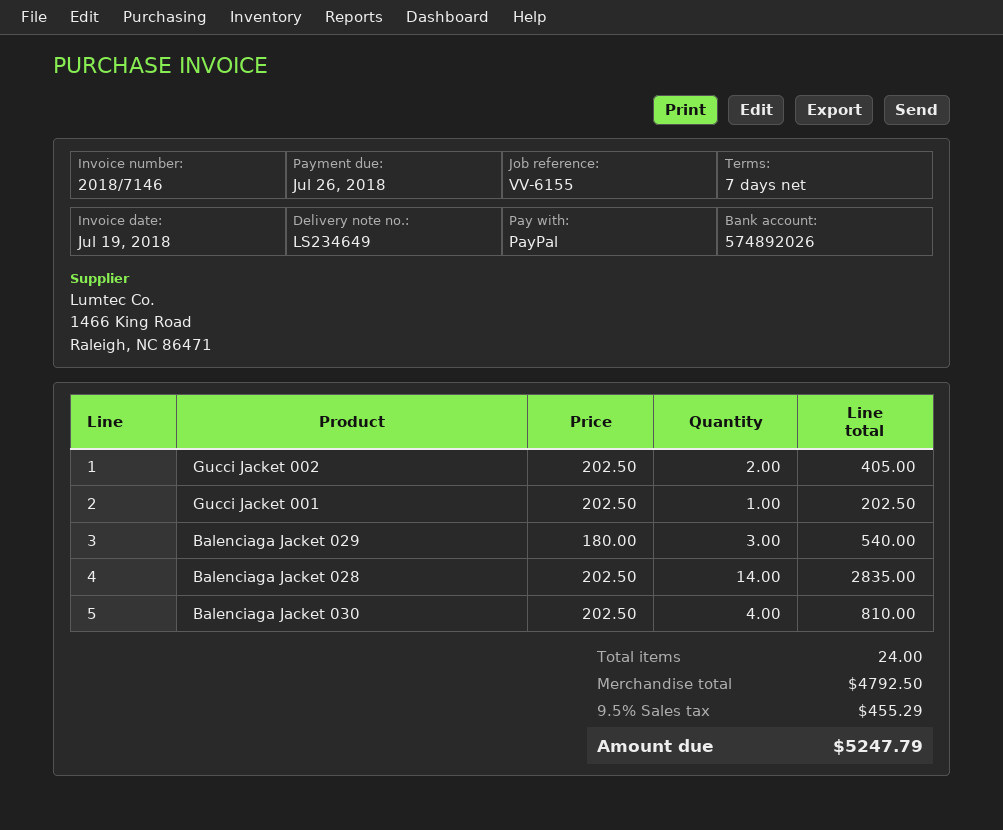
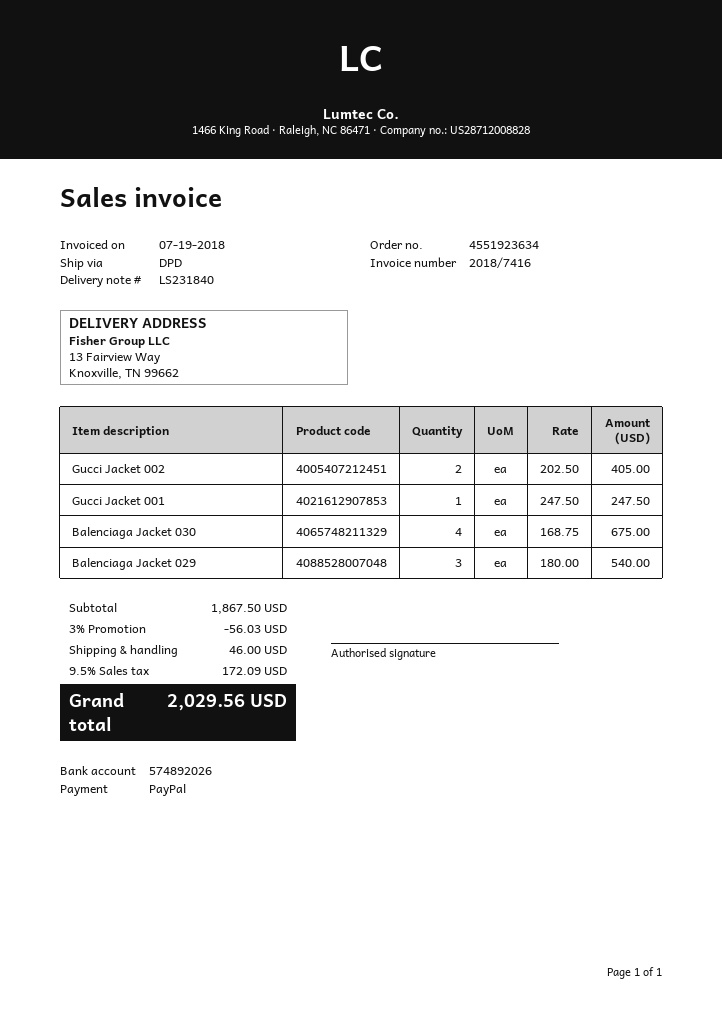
delivery note number: LS234649 -> LS231840
invoice number: 2018/7146 -> 2018/7416
Gucci Jacket 001: 1 x 202.50 = 202.50 -> 1 x 247.50 = 247.50
Balenciaga Jacket 028: 14 x 202.50 = 2835.00 -> none
Balenciaga Jacket 030: 4 x 202.50 = 810.00 -> 4 x 168.75 = 675.00
subtotal: 4792.50 -> 1867.50
discount: none -> 3% = 56.03
shipping: none -> 46.00
tax: 9.5% = 455.29 -> 9.5% = 172.09
total: 5247.79 -> 2029.56

